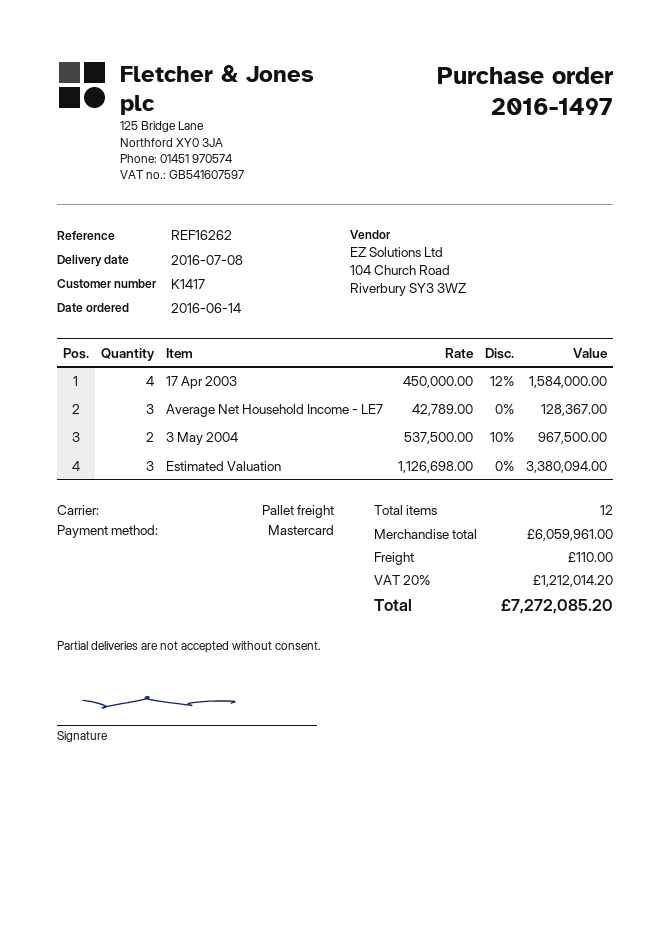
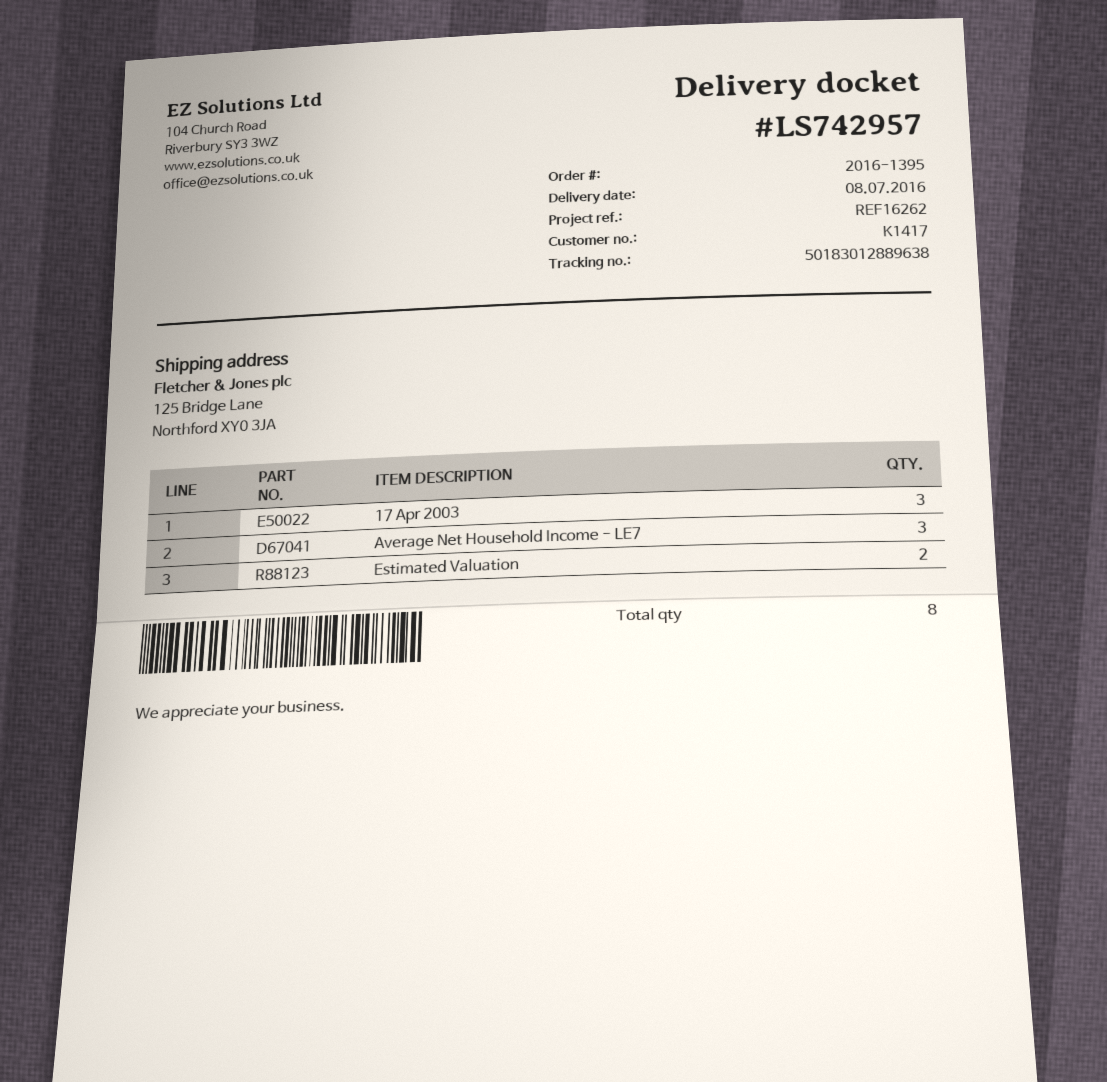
order number: 2016-1497 -> 2016-1395
17 Apr 2003: 4 -> 3
3 May 2004: 2 -> none
Estimated Valuation: 3 -> 2
total quantity: 12 -> 8

